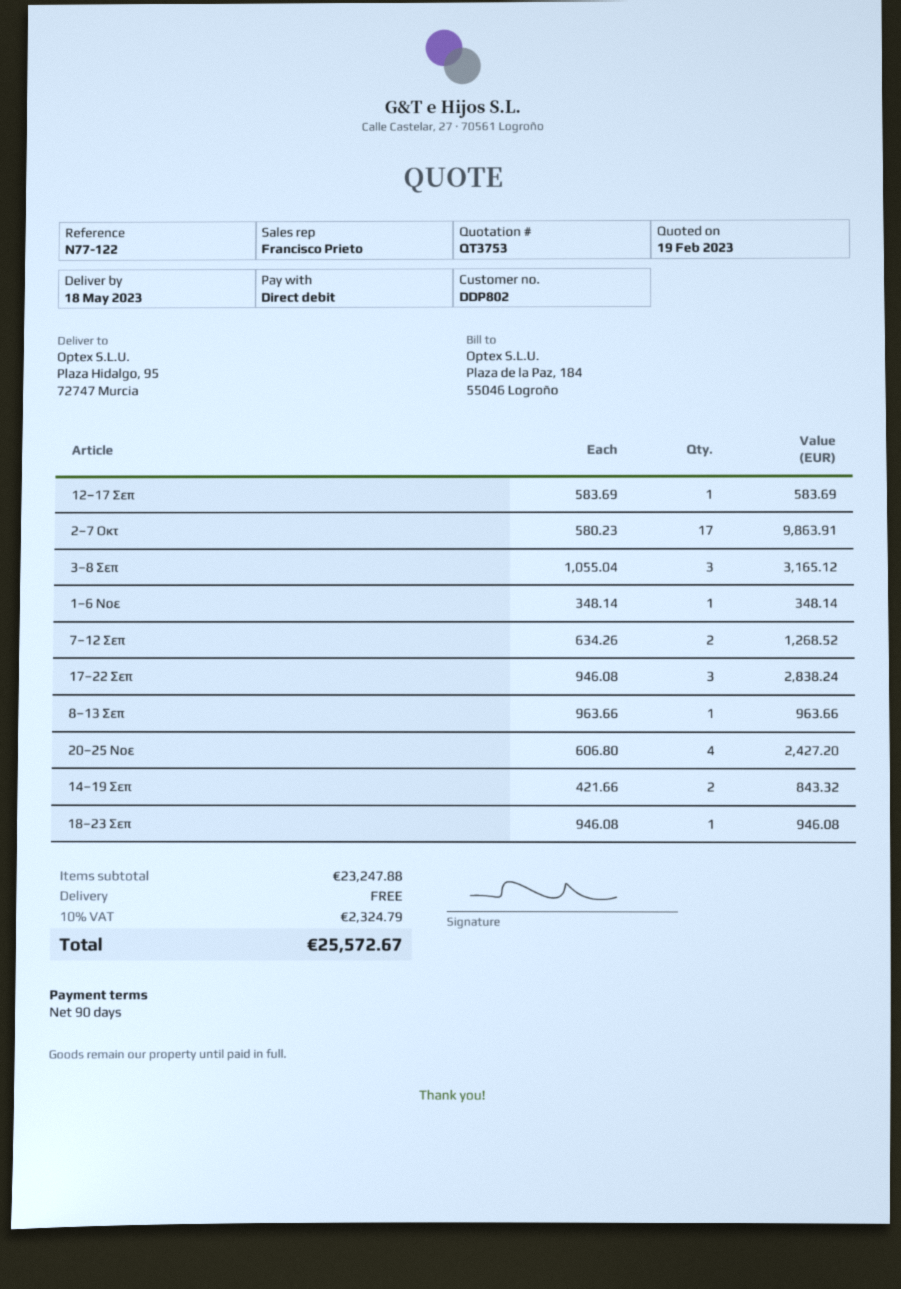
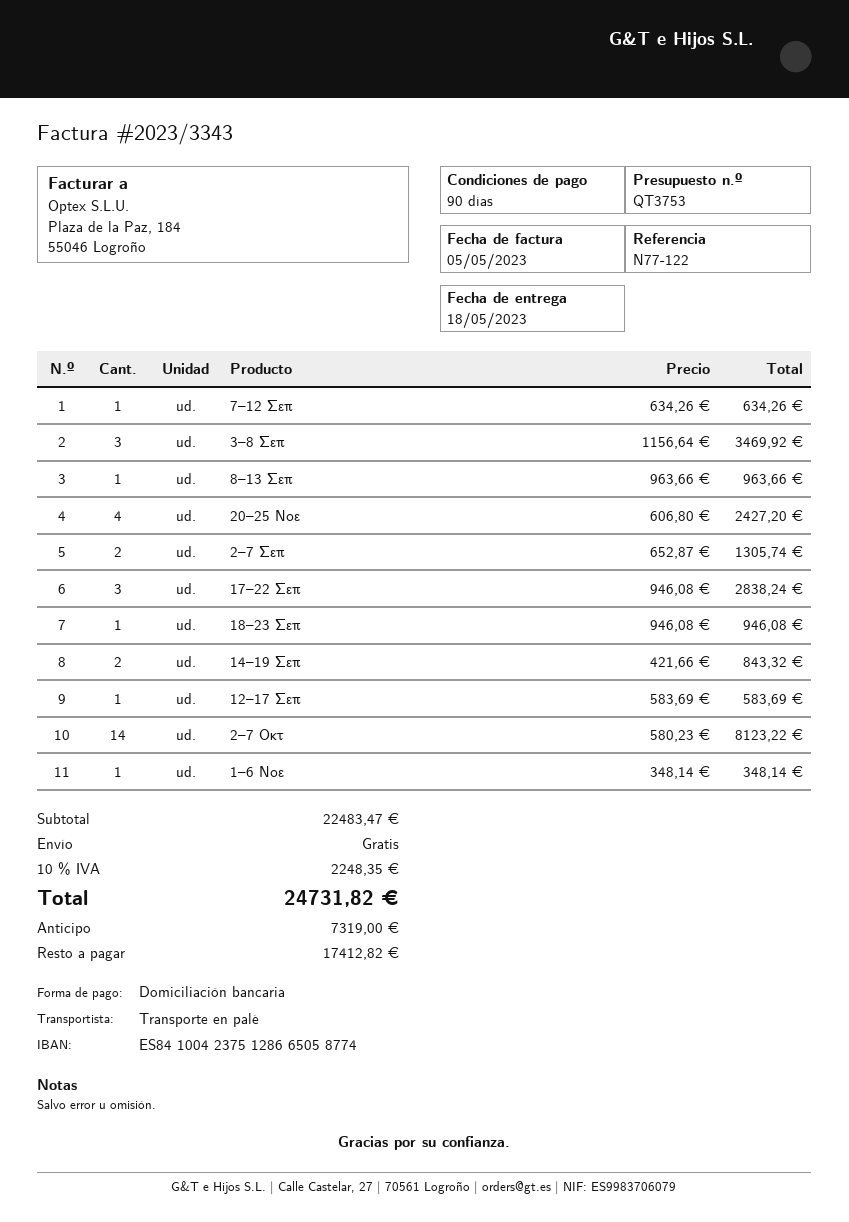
2–7 Οκτ: 17 x 580.23 = 9863.91 -> 14 x 580.23 = 8123.22
3–8 Σεπ: 3 x 1055.04 = 3165.12 -> 3 x 1156.64 = 3469.92
7–12 Σεπ: 2 x 634.26 = 1268.52 -> 1 x 634.26 = 634.26
2–7 Σεπ: none -> 2 x 652.87 = 1305.74
subtotal: 23247.88 -> 22483.47
tax: 10% = 2324.79 -> 10% = 2248.35
total: 25572.67 -> 24731.82

